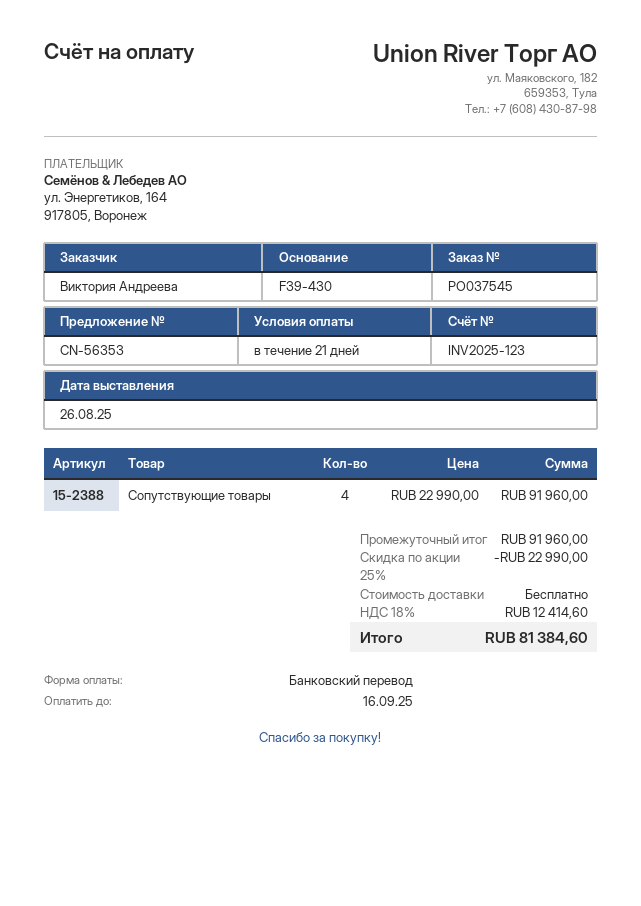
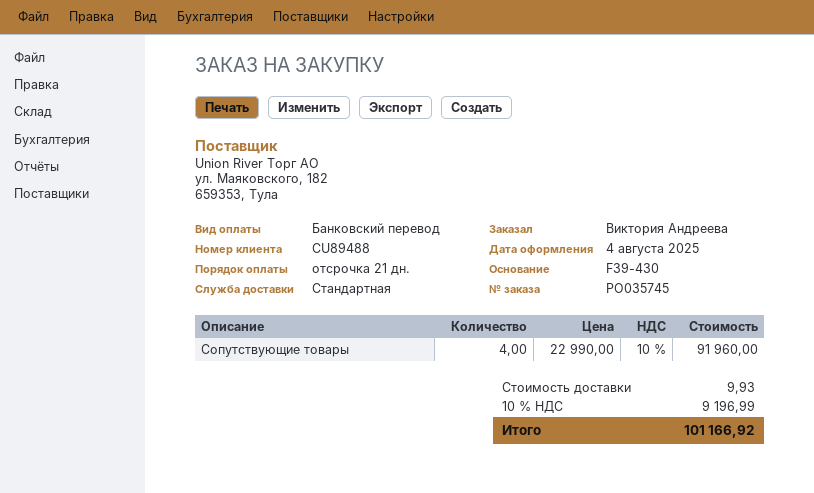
order number: PO037545 -> PO035745
discount: 25% = 22990.00 -> none
shipping: 0.00 -> 9.93
tax: 18% = 12414.60 -> 10% = 9196.99
total: 81384.60 -> 101166.92

